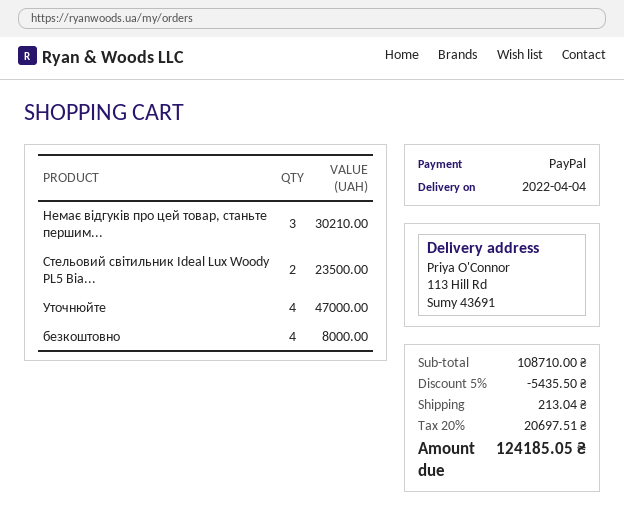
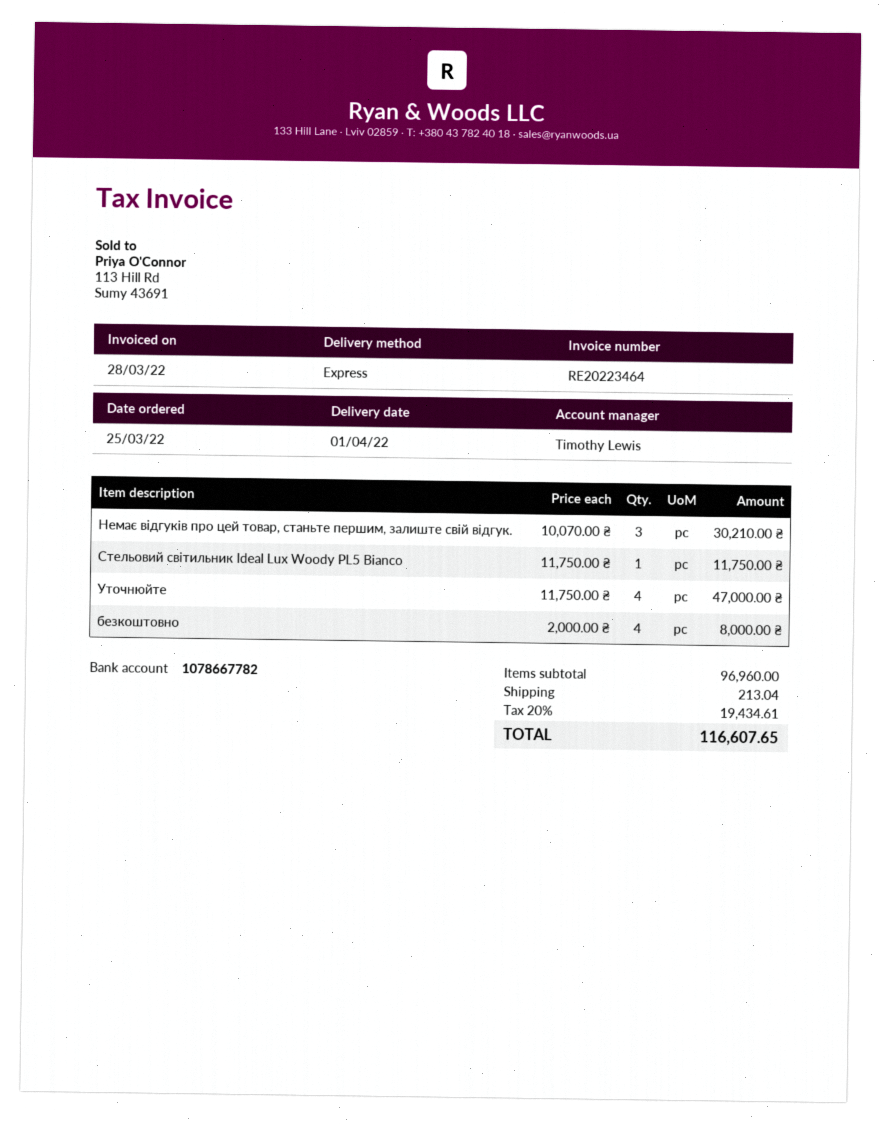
delivery date: 2022-04-04 -> 2022-04-01
Стельовий світильник Ideal Lux Woody PL5 Bia...: 2 for 23500.00 -> 1 for 11750.00
subtotal: 108710.00 -> 96960.00
discount: 5% = 5435.50 -> none
tax: 20% = 20697.51 -> 20% = 19434.61
total: 124185.05 -> 116607.65

